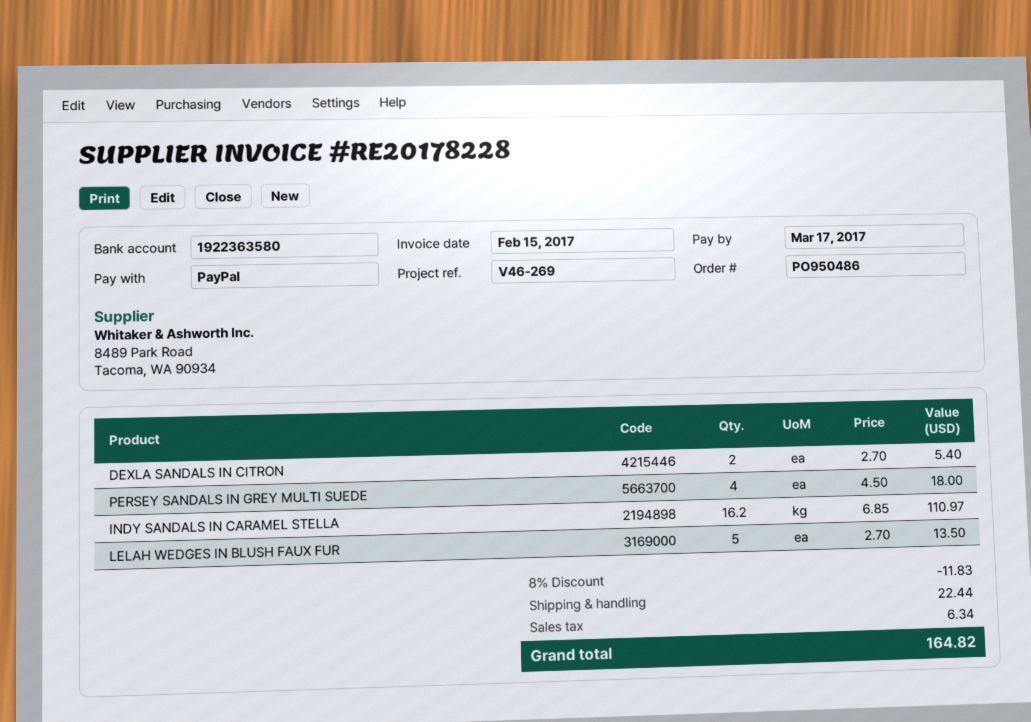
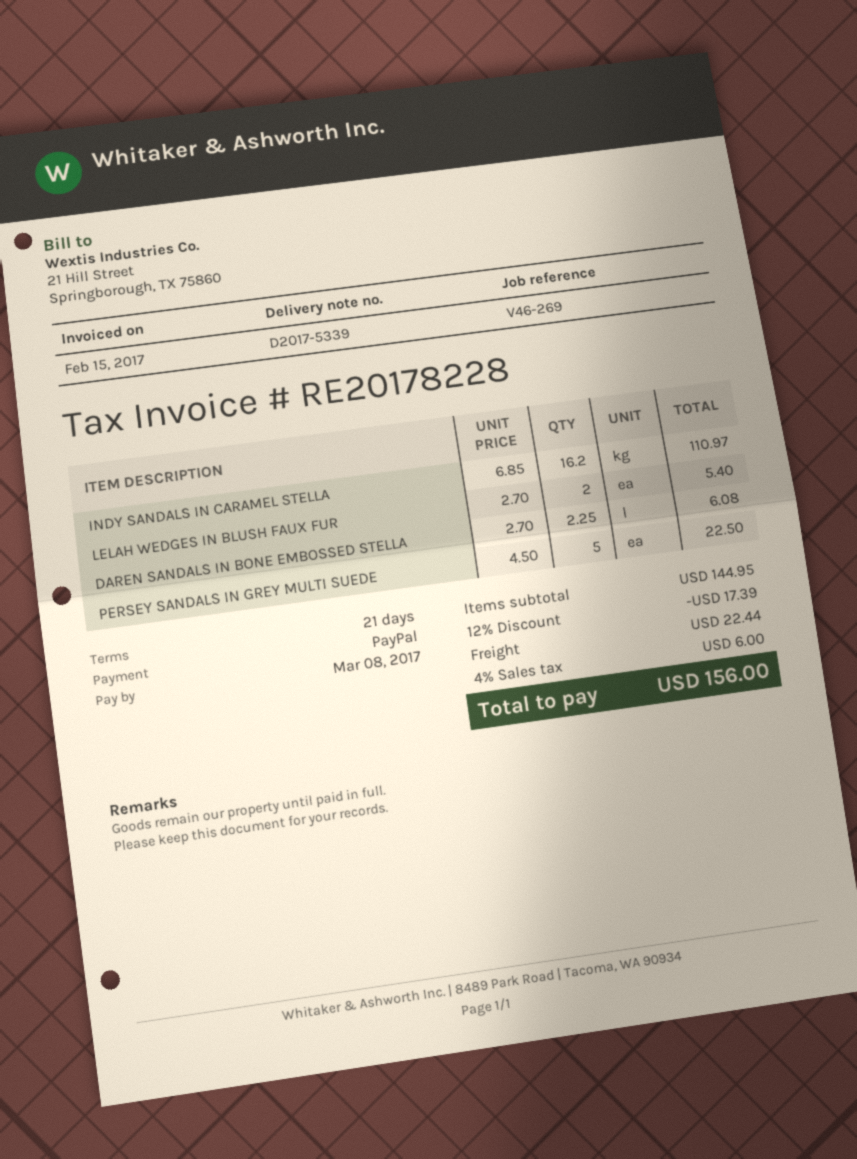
due date: 2017-03-17 -> 2017-03-08
DEXLA SANDALS IN CITRON: 2 x 2.70 = 5.40 -> none
PERSEY SANDALS IN GREY MULTI SUEDE: 4 x 4.50 = 18.00 -> 5 x 4.50 = 22.50
LELAH WEDGES IN BLUSH FAUX FUR: 5 x 2.70 = 13.50 -> 2 x 2.70 = 5.40
DAREN SANDALS IN BONE EMBOSSED STELLA: none -> 2.25 x 2.70 = 6.08
discount: 8% = 11.83 -> 12% = 17.39
tax: 6.34 -> 6.00
total: 164.82 -> 156.00

